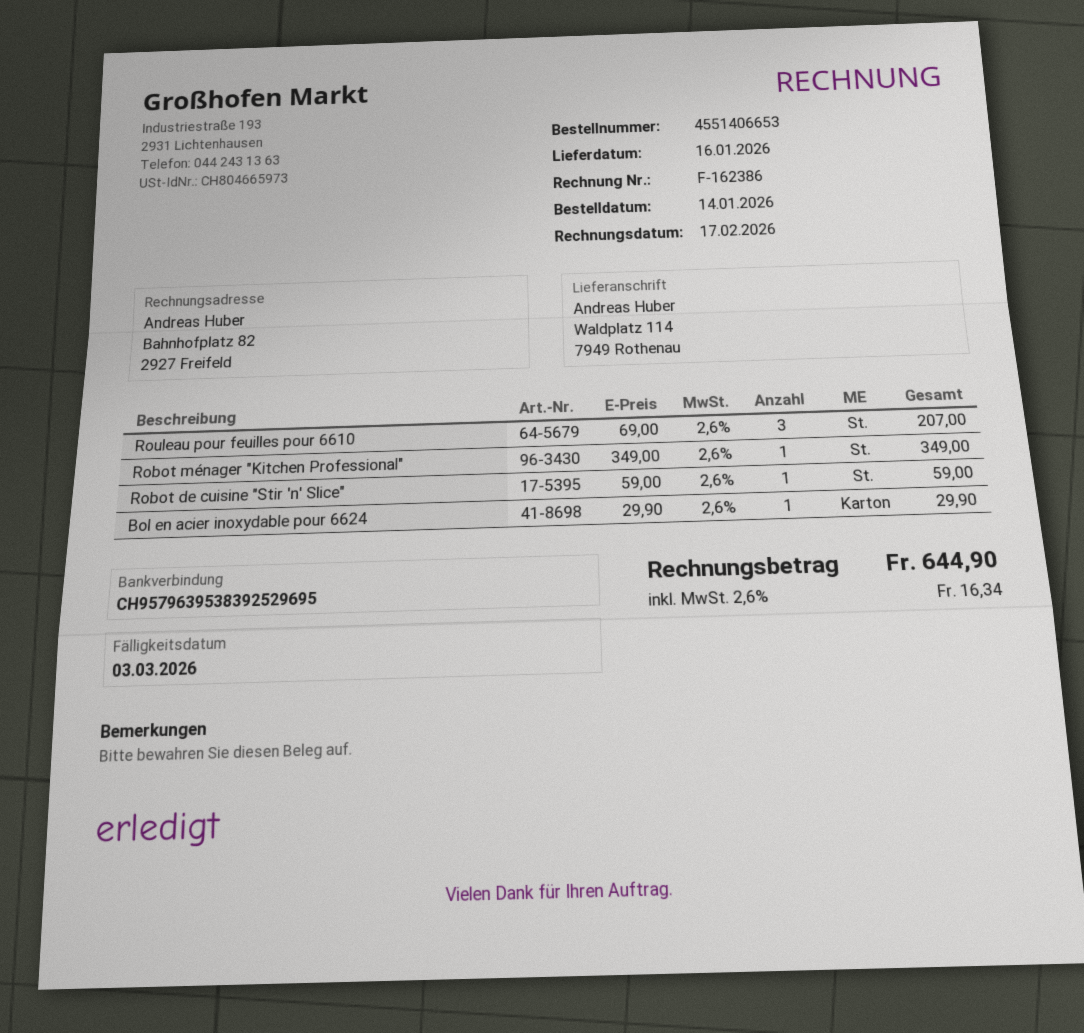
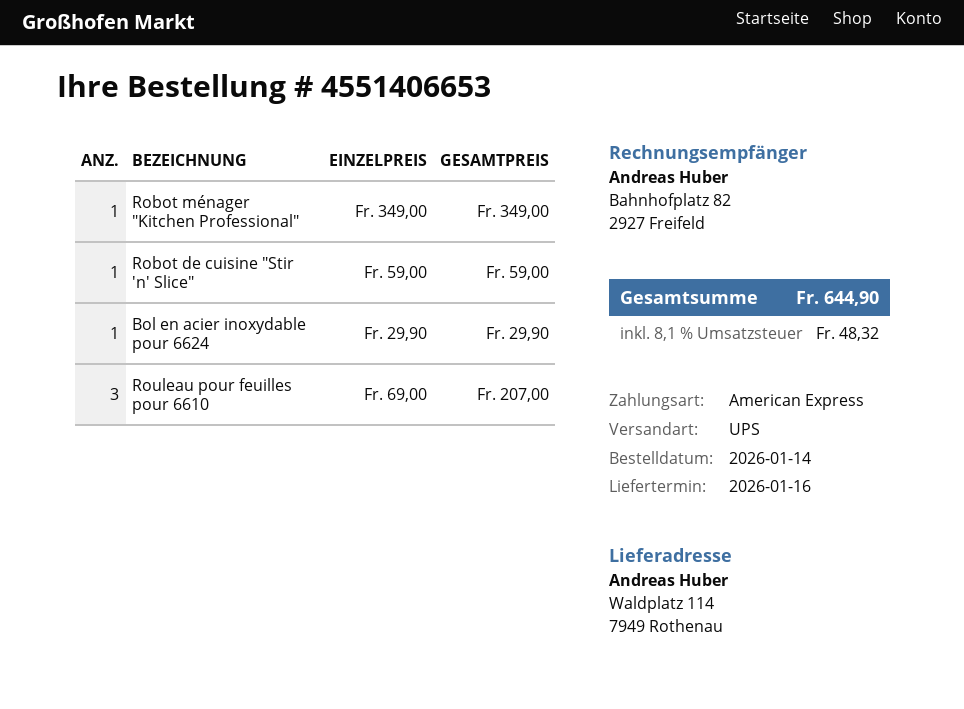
tax: 2.6% = 16.34 -> 8.1% = 48.32

